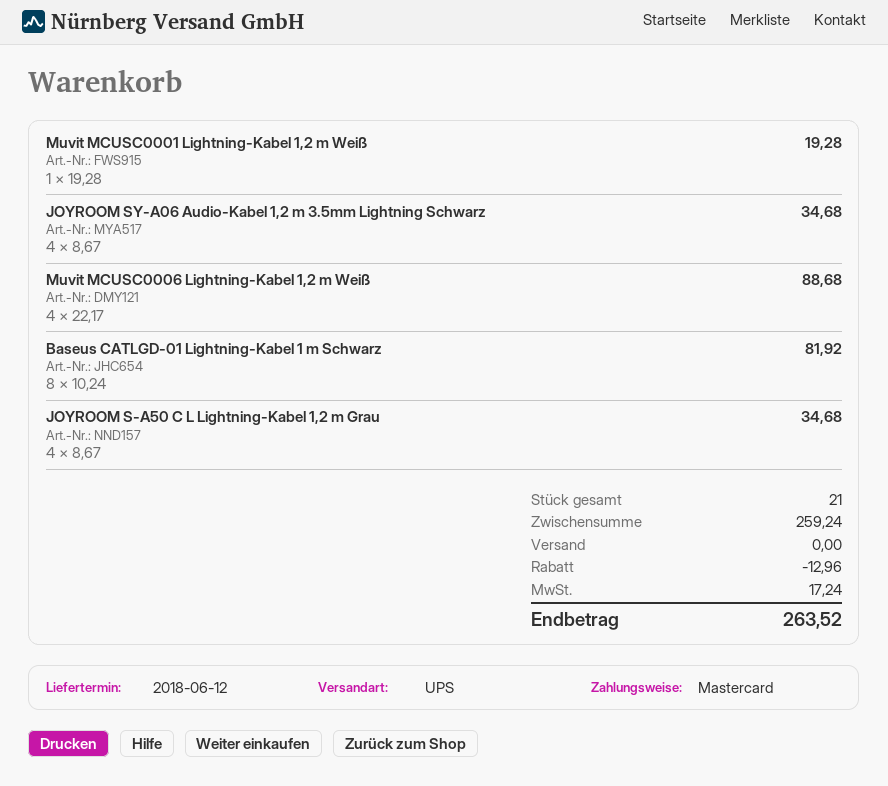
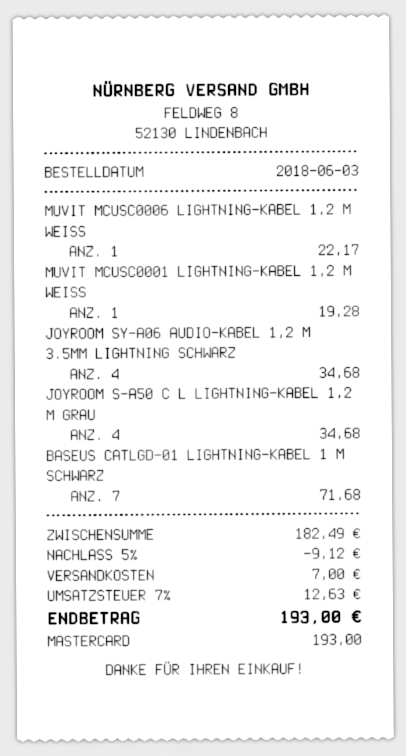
Muvit MCUSC0006 Lightning-Kabel 1,2 m Weiß: 4 for 88.68 -> 1 for 22.17
Baseus CATLGD-01 Lightning-Kabel 1 m Schwarz: 8 for 81.92 -> 7 for 71.68
subtotal: 259.24 -> 182.49
discount: 12.96 -> 9.12
shipping: 0.00 -> 7.00
tax: 17.24 -> 12.63
total: 263.52 -> 193.00

